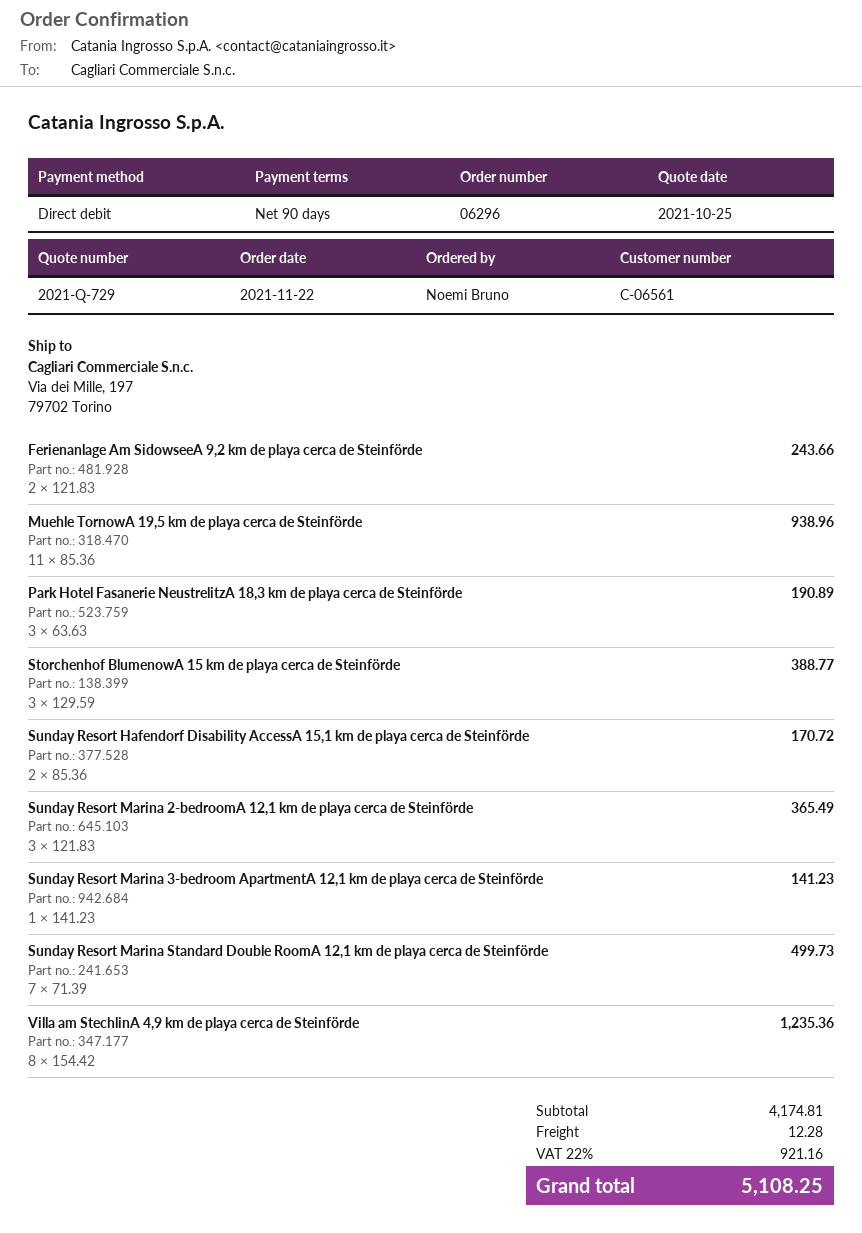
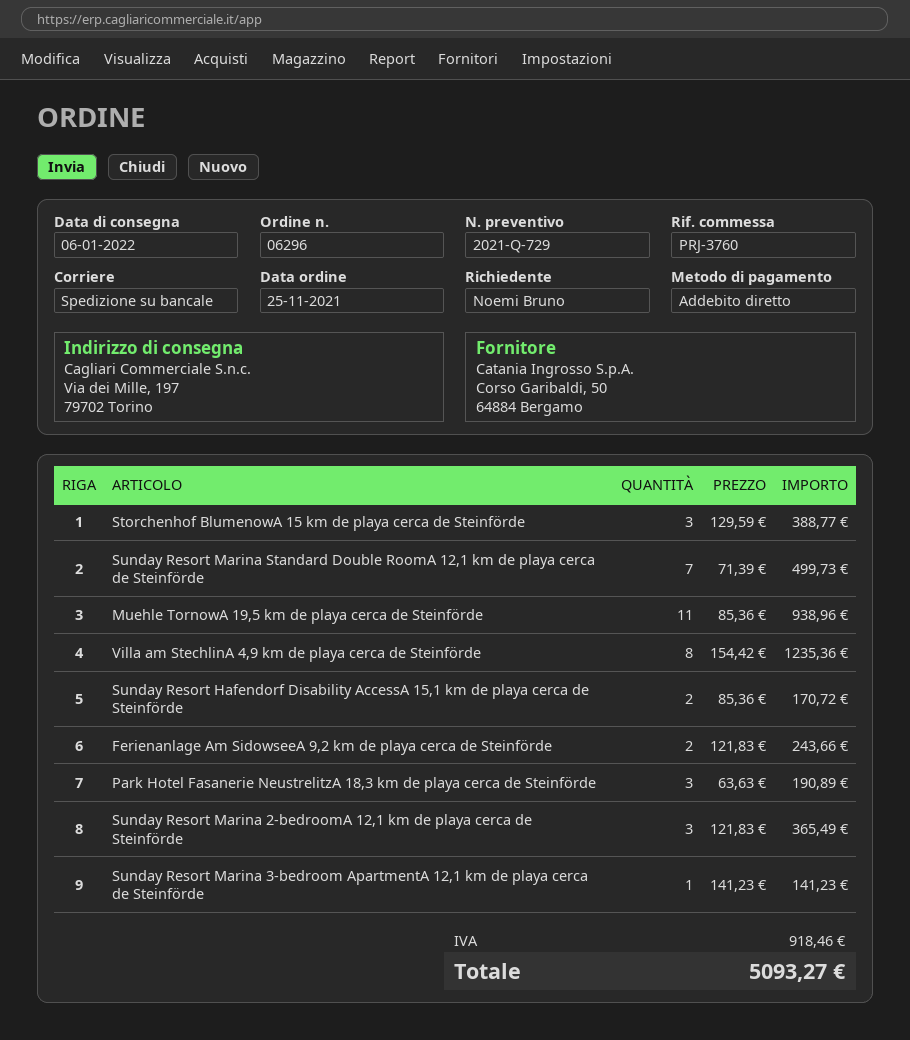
order date: 2021-11-22 -> 2021-11-25
shipping: 12.28 -> none
tax: 921.16 -> 918.46
total: 5108.25 -> 5093.27

